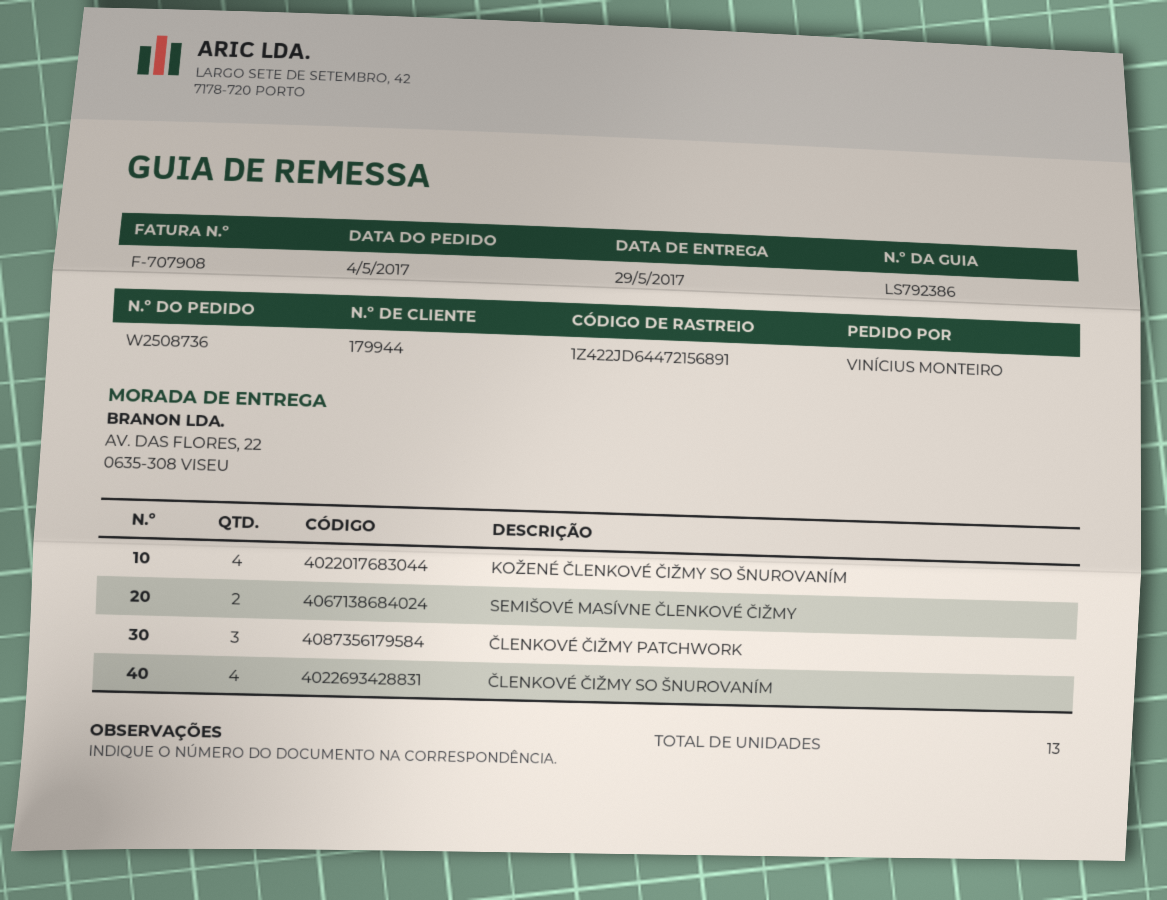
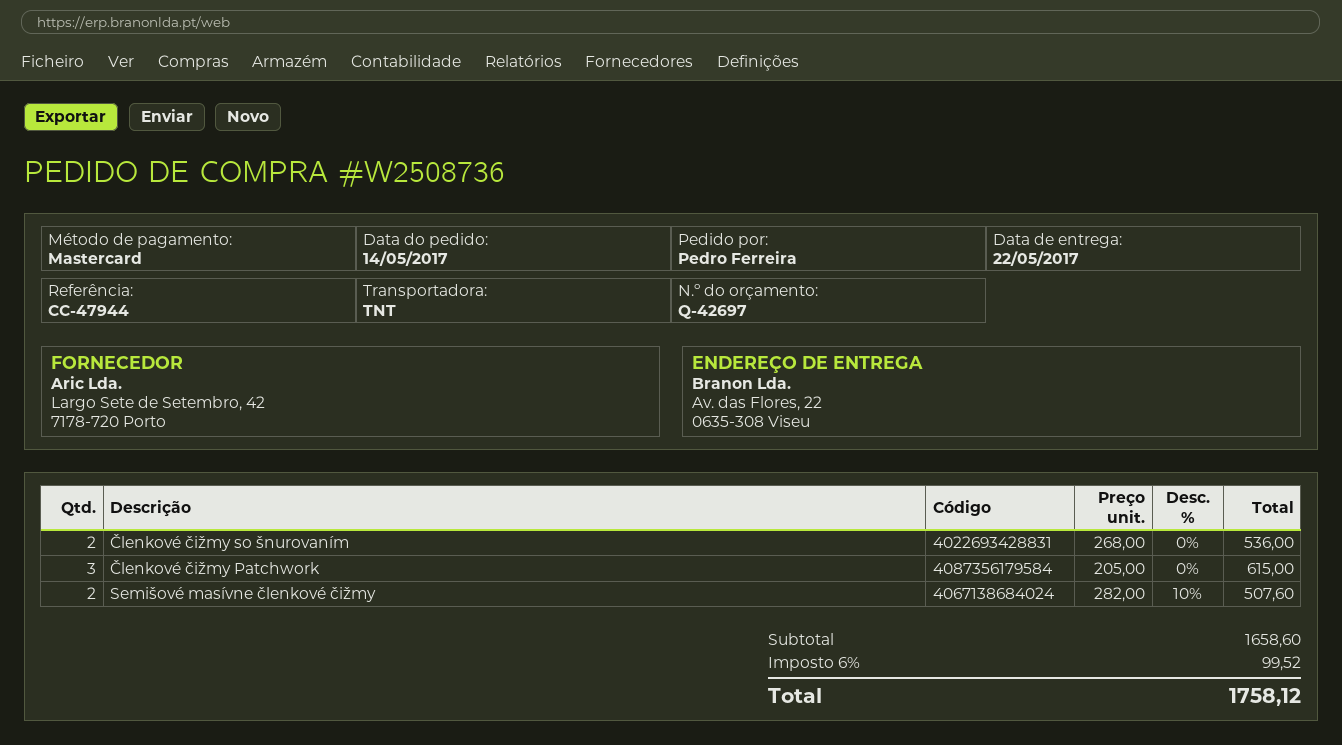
order date: 2017-05-04 -> 2017-05-14
delivery date: 2017-05-29 -> 2017-05-22
ordered by: VINÍCIUS MONTEIRO -> Pedro Ferreira
KOŽENÉ ČLENKOVÉ ČIŽMY SO ŠNUROVANÍM: 4 -> none
ČLENKOVÉ ČIŽMY SO ŠNUROVANÍM: 4 -> 2

